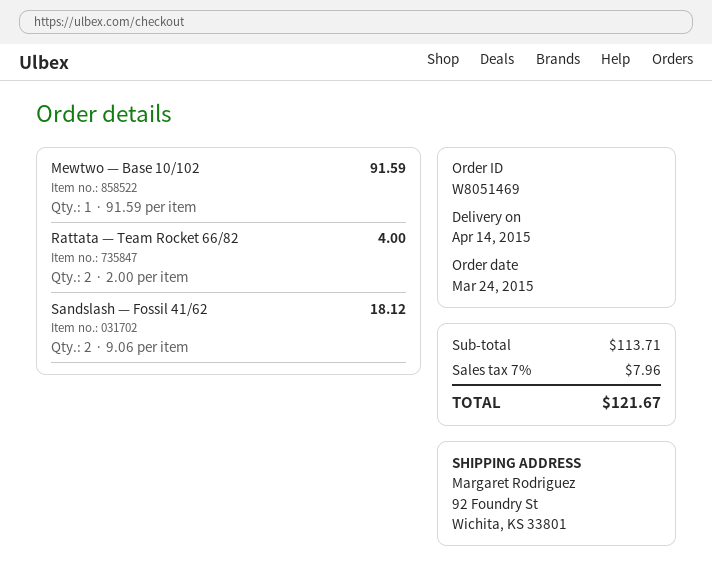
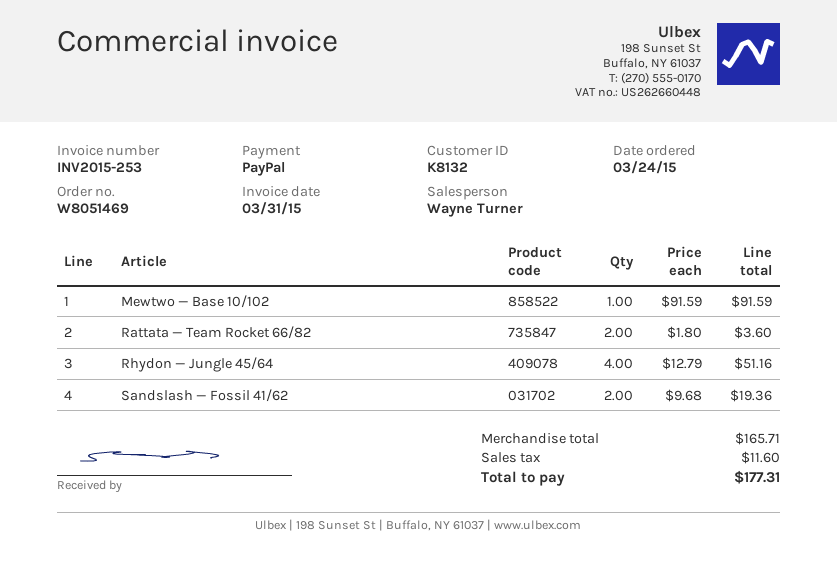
Rattata — Team Rocket 66/82: 2 x 2.00 = 4.00 -> 2 x 1.80 = 3.60
Sandslash — Fossil 41/62: 2 x 9.06 = 18.12 -> 2 x 9.68 = 19.36
Rhydon — Jungle 45/64: none -> 4 x 12.79 = 51.16
subtotal: 113.71 -> 165.71
tax: 7.96 -> 11.60
total: 121.67 -> 177.31

